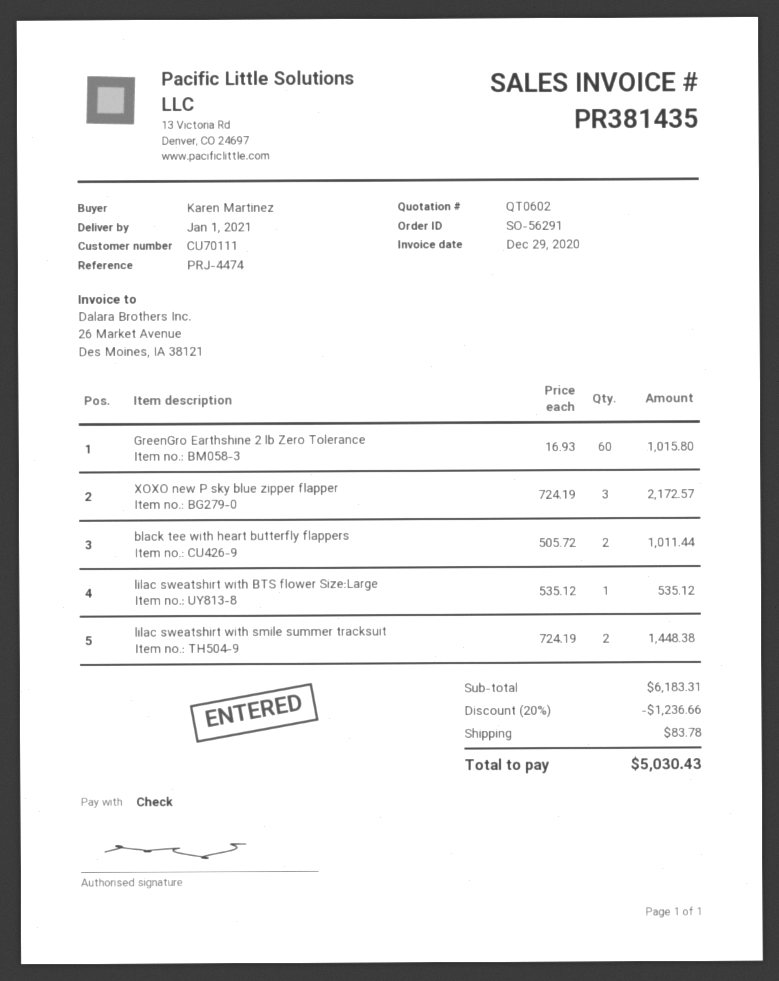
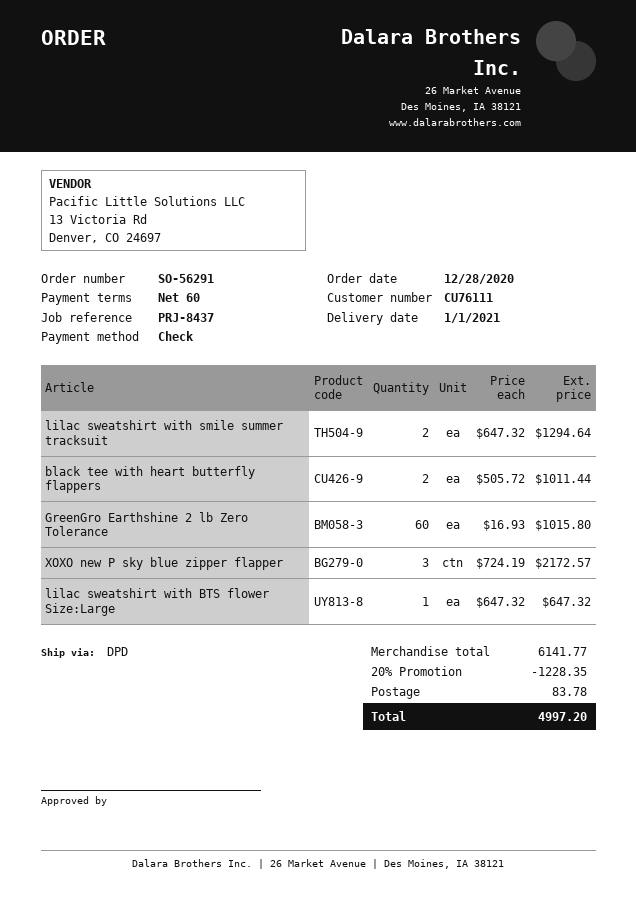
customer number: CU70111 -> CU76111
reference: PRJ-4474 -> PRJ-8437
lilac sweatshirt with BTS flower Size:Large: 1 x 535.12 = 535.12 -> 1 x 647.32 = 647.32
lilac sweatshirt with smile summer tracksuit: 2 x 724.19 = 1448.38 -> 2 x 647.32 = 1294.64
subtotal: 6183.31 -> 6141.77
discount: 20% = 1236.66 -> 20% = 1228.35
total: 5030.43 -> 4997.20

